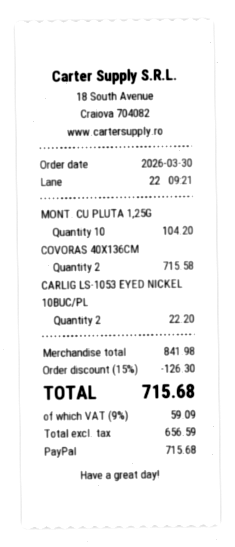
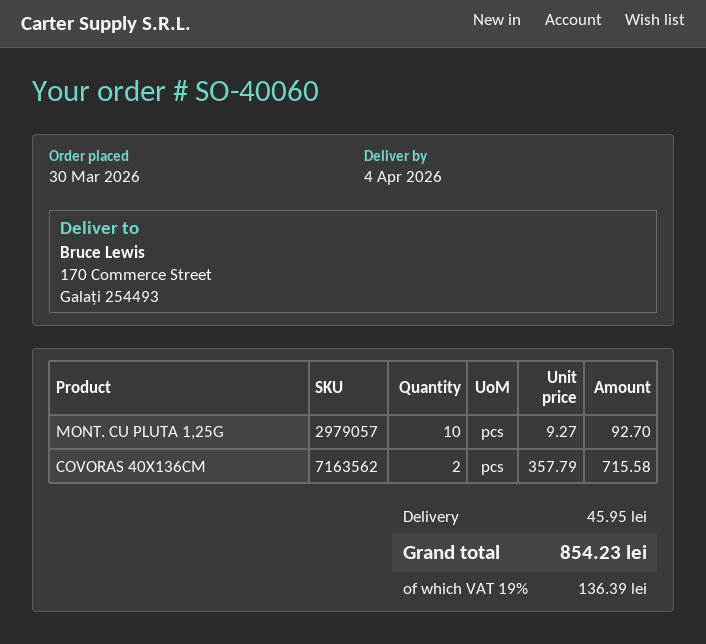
MONT. CU PLUTA 1,25G: 10 for 104.20 -> 10 for 92.70
CARLIG LS-1053 EYED NICKEL 10BUC/PL: 2 for 22.20 -> none
discount: 15% = 126.30 -> none
shipping: none -> 45.95
tax: 9% = 59.09 -> 19% = 136.39
total: 715.68 -> 854.23

